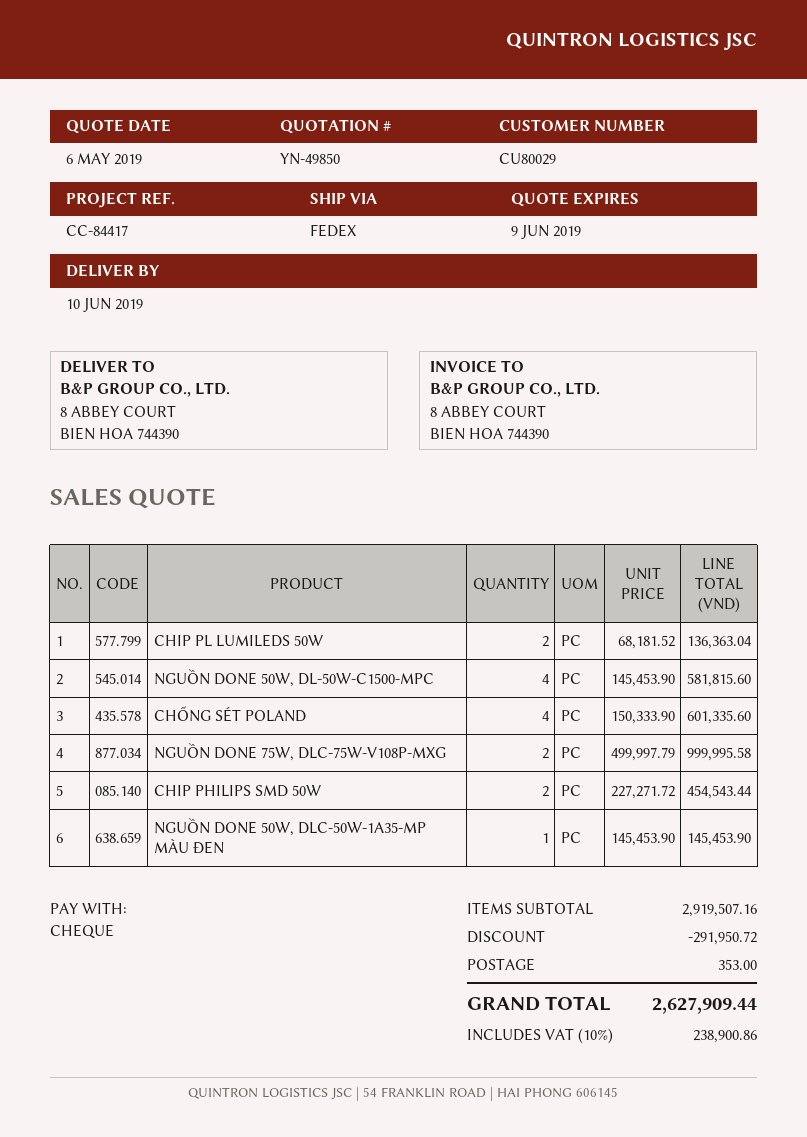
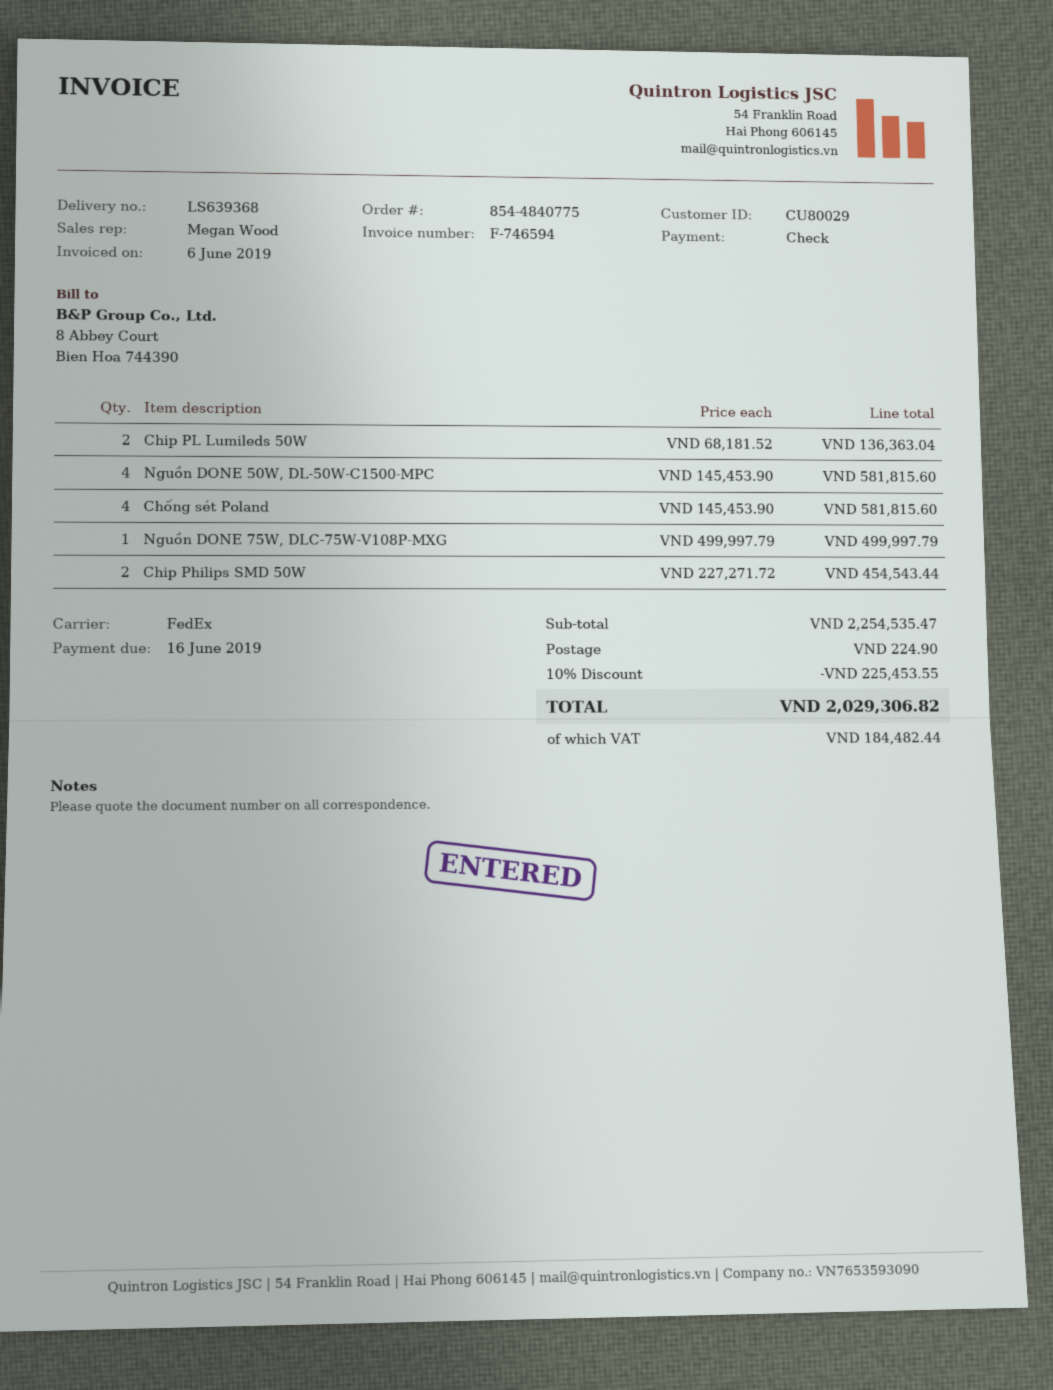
CHỐNG SÉT POLAND: 4 x 150333.90 = 601335.60 -> 4 x 145453.90 = 581815.60
NGUỒN DONE 75W, DLC-75W-V108P-MXG: 2 x 499997.79 = 999995.58 -> 1 x 499997.79 = 499997.79
NGUỒN DONE 50W, DLC-50W-1A35-MP MÀU ĐEN: 1 x 145453.90 = 145453.90 -> none
subtotal: 2919507.16 -> 2254535.47
discount: 291950.72 -> 225453.55
shipping: 353.00 -> 224.90
tax: 238900.86 -> 184482.44
total: 2627909.44 -> 2029306.82

